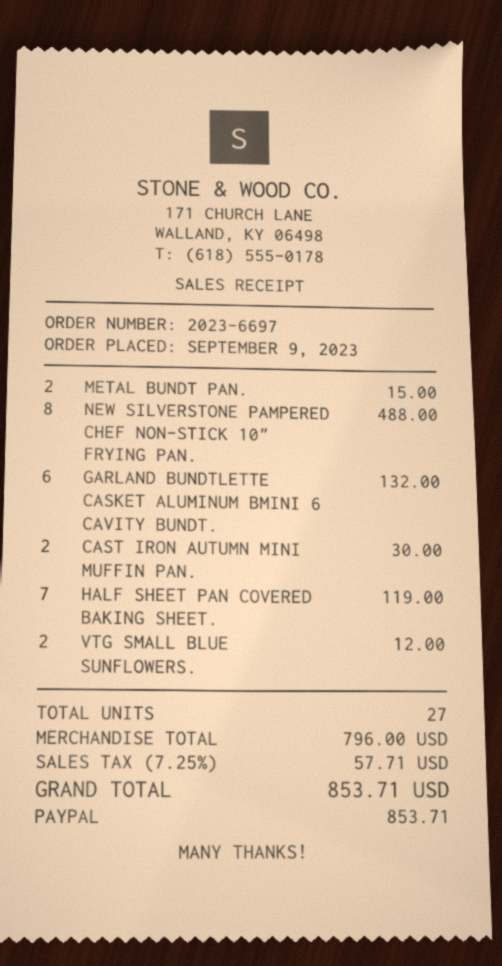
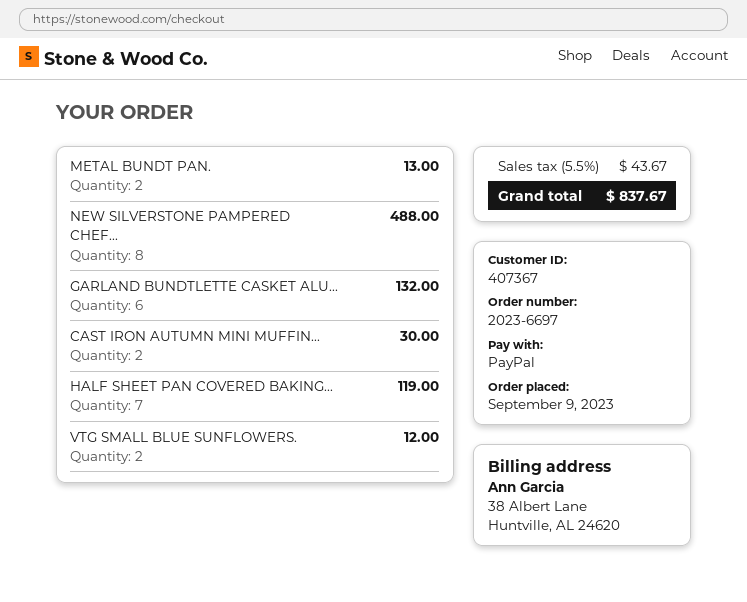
METAL BUNDT PAN.: 2 for 15.00 -> 2 for 13.00
tax: 7.25% = 57.71 -> 5.5% = 43.67
total: 853.71 -> 837.67

